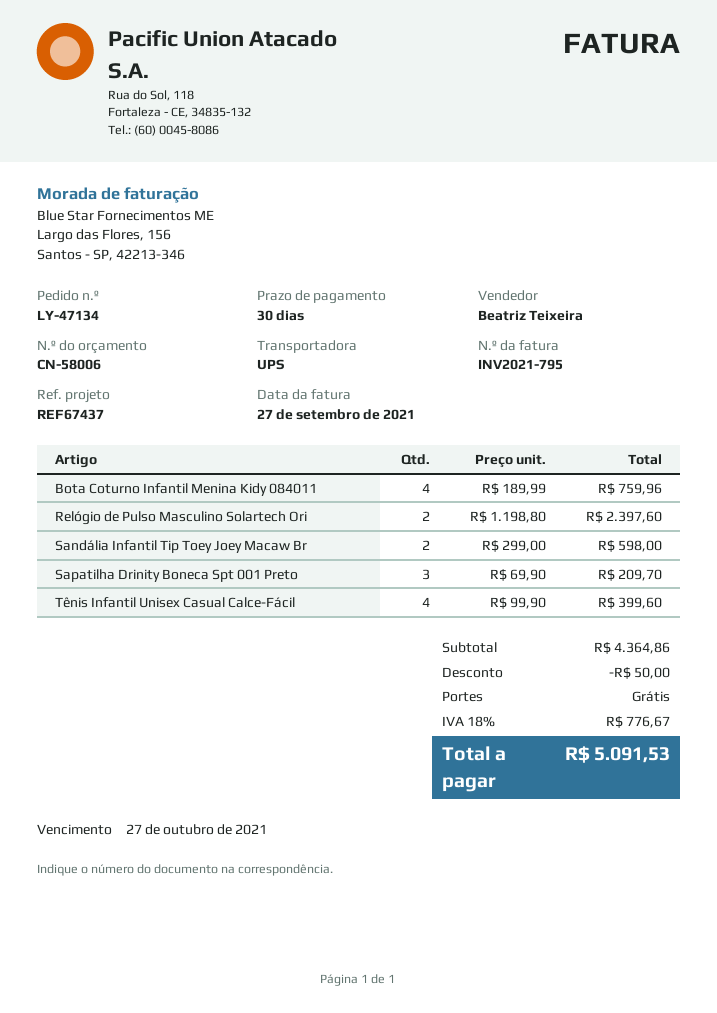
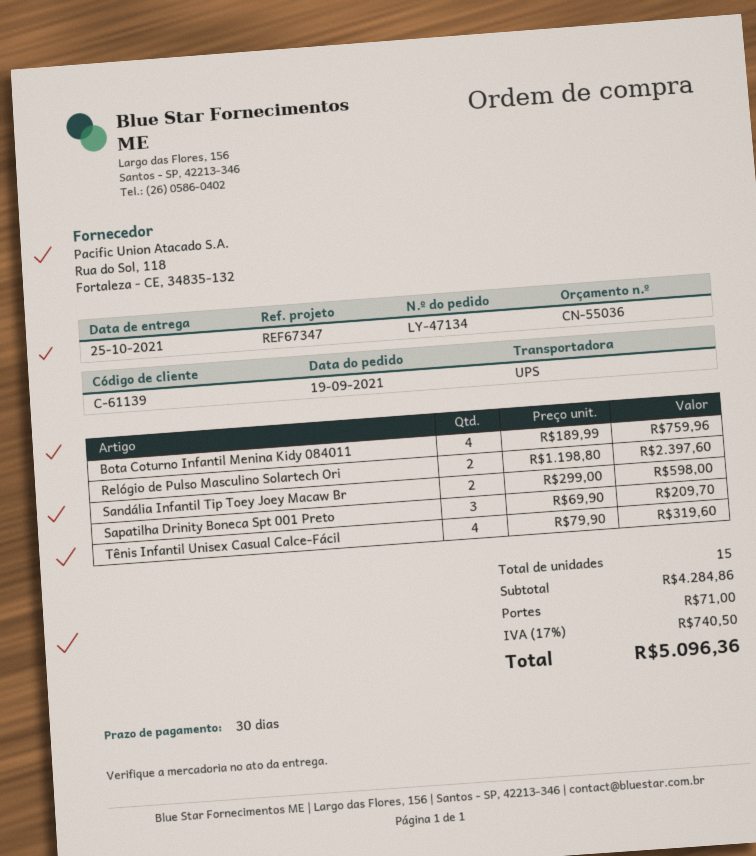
quote number: CN-58006 -> CN-55036
reference: REF67437 -> REF67347
Tênis Infantil Unisex Casual Calce-Fácil: 4 x 99.90 = 399.60 -> 4 x 79.90 = 319.60
subtotal: 4364.86 -> 4284.86
discount: 50.00 -> none
shipping: 0.00 -> 71.00
tax: 18% = 776.67 -> 17% = 740.50
total: 5091.53 -> 5096.36

